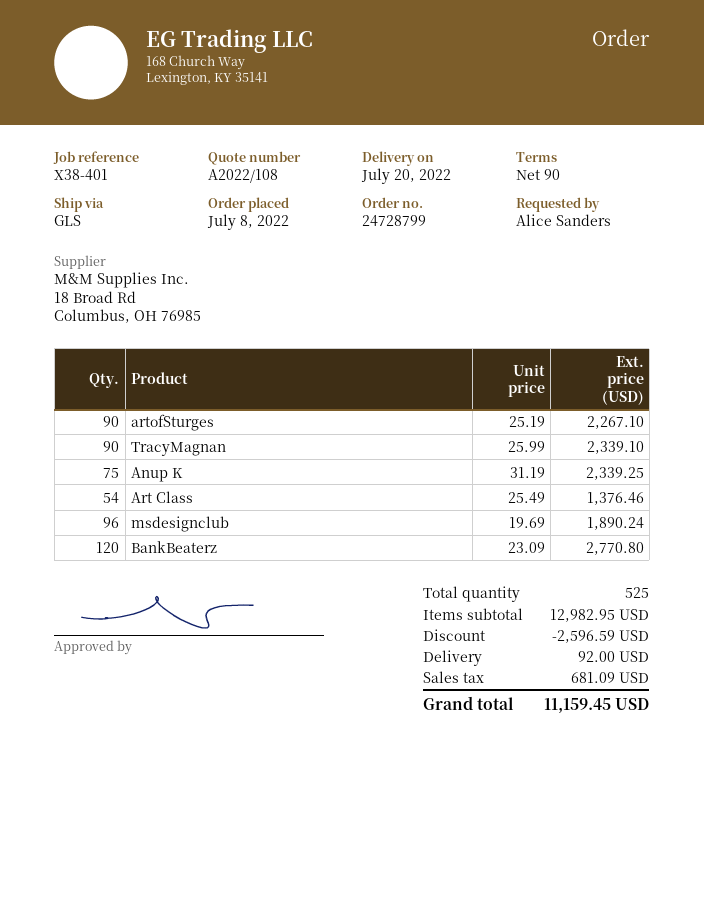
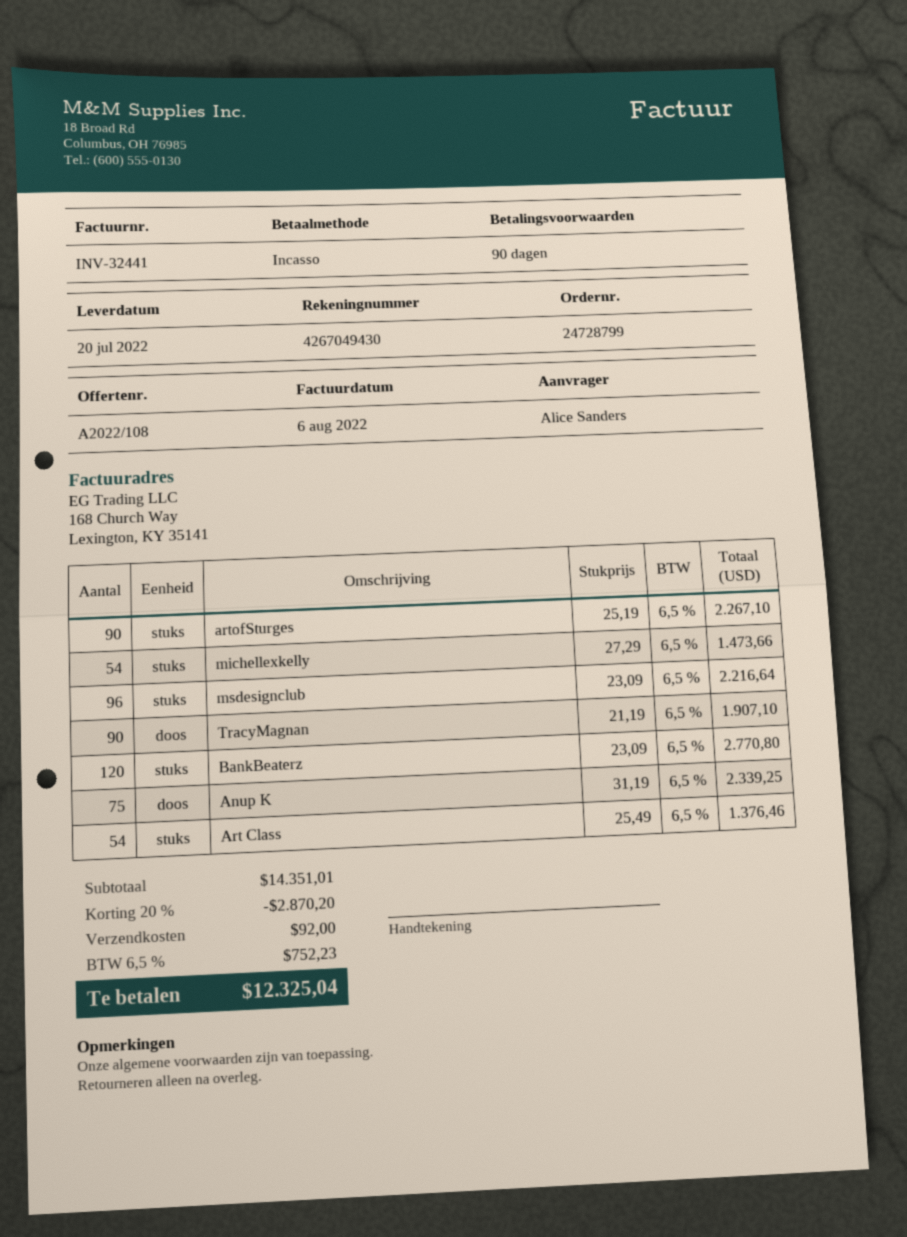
TracyMagnan: 90 x 25.99 = 2339.10 -> 90 x 21.19 = 1907.10
msdesignclub: 96 x 19.69 = 1890.24 -> 96 x 23.09 = 2216.64
michellexkelly: none -> 54 x 27.29 = 1473.66
subtotal: 12982.95 -> 14351.01
discount: 2596.59 -> 2870.20
tax: 681.09 -> 752.23
total: 11159.45 -> 12325.04

